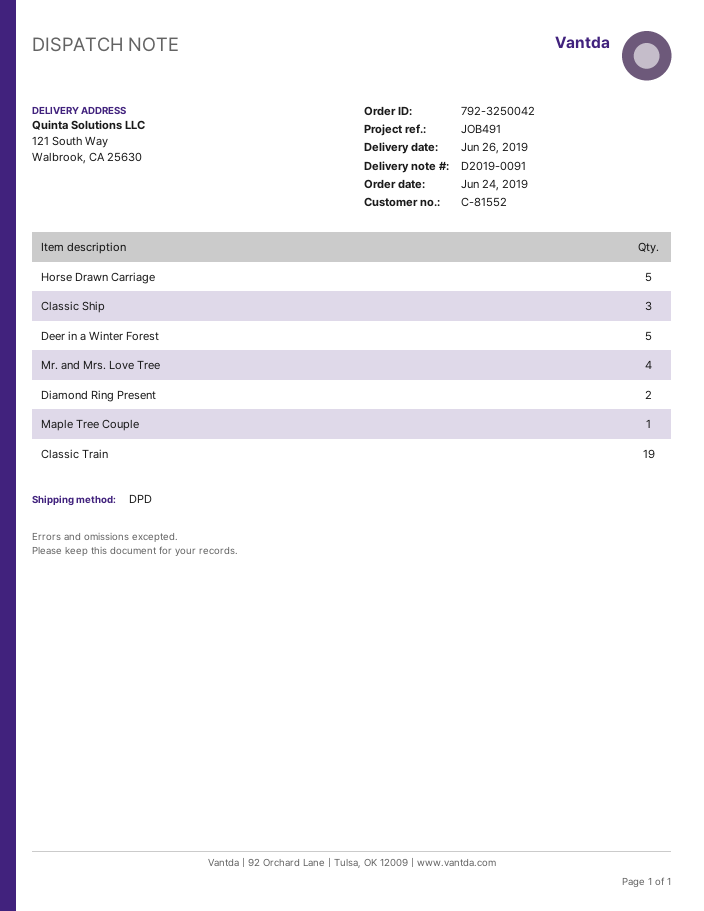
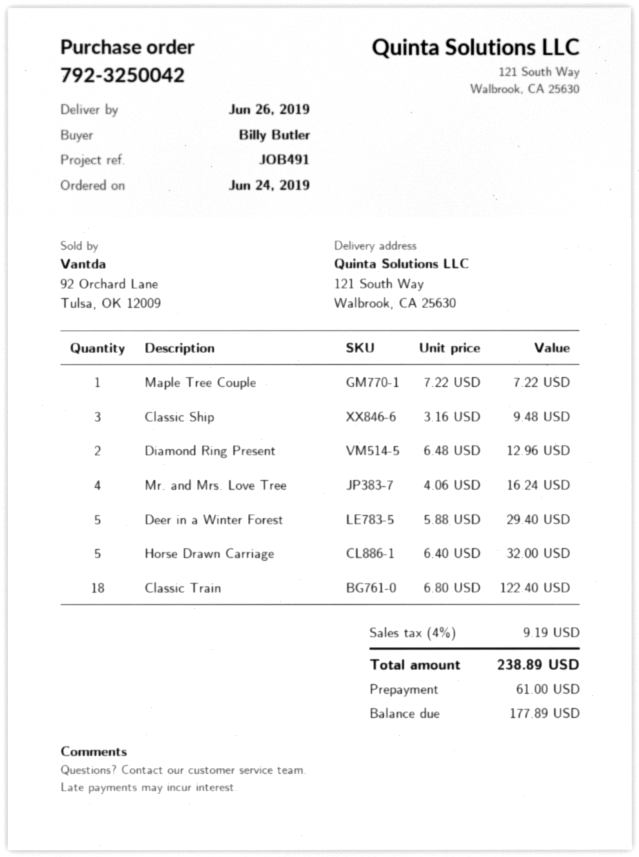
Classic Train: 19 -> 18

